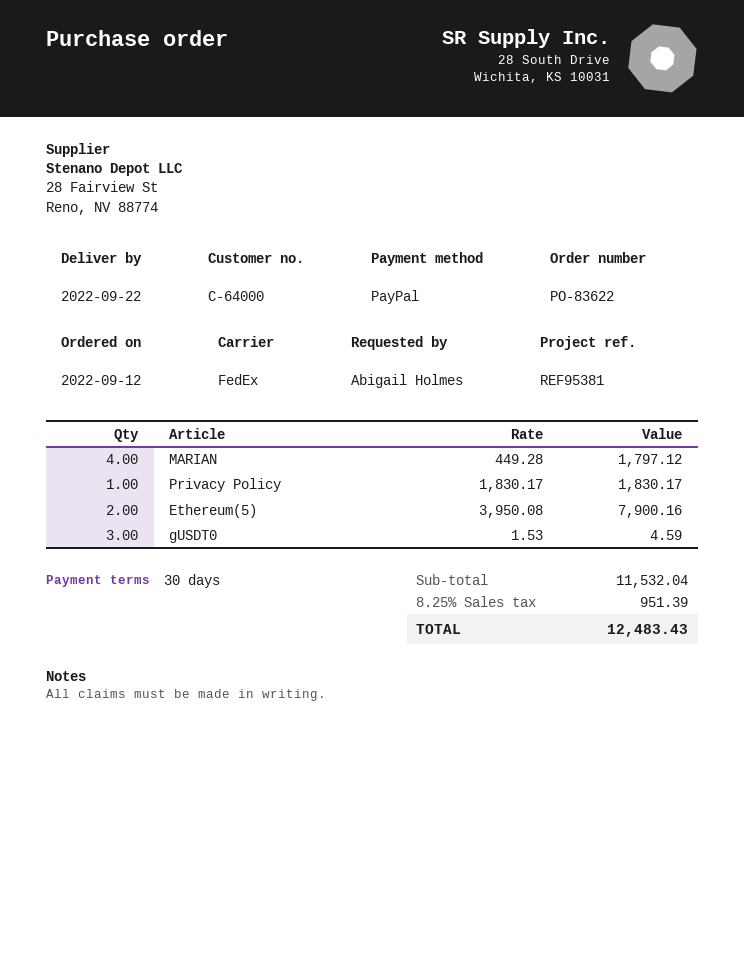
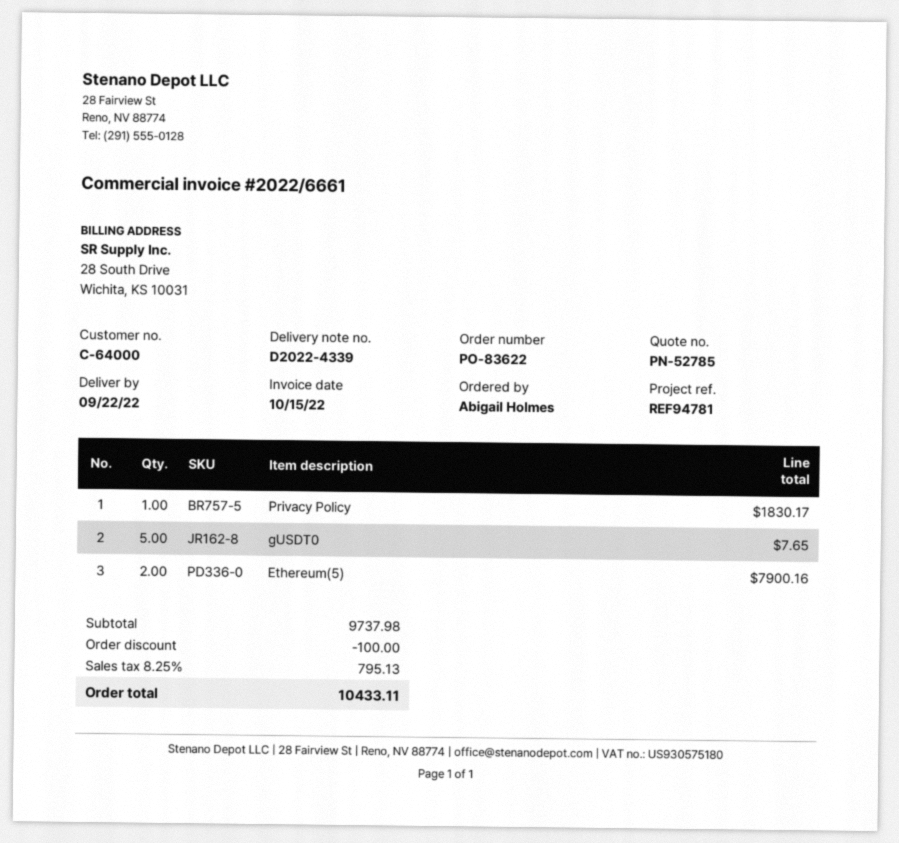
reference: REF95381 -> REF94781
MARIAN: 4 for 1797.12 -> none
gUSDT0: 3 for 4.59 -> 5 for 7.65
subtotal: 11532.04 -> 9737.98
discount: none -> 100.00
tax: 8.25% = 951.39 -> 8.25% = 795.13
total: 12483.43 -> 10433.11

